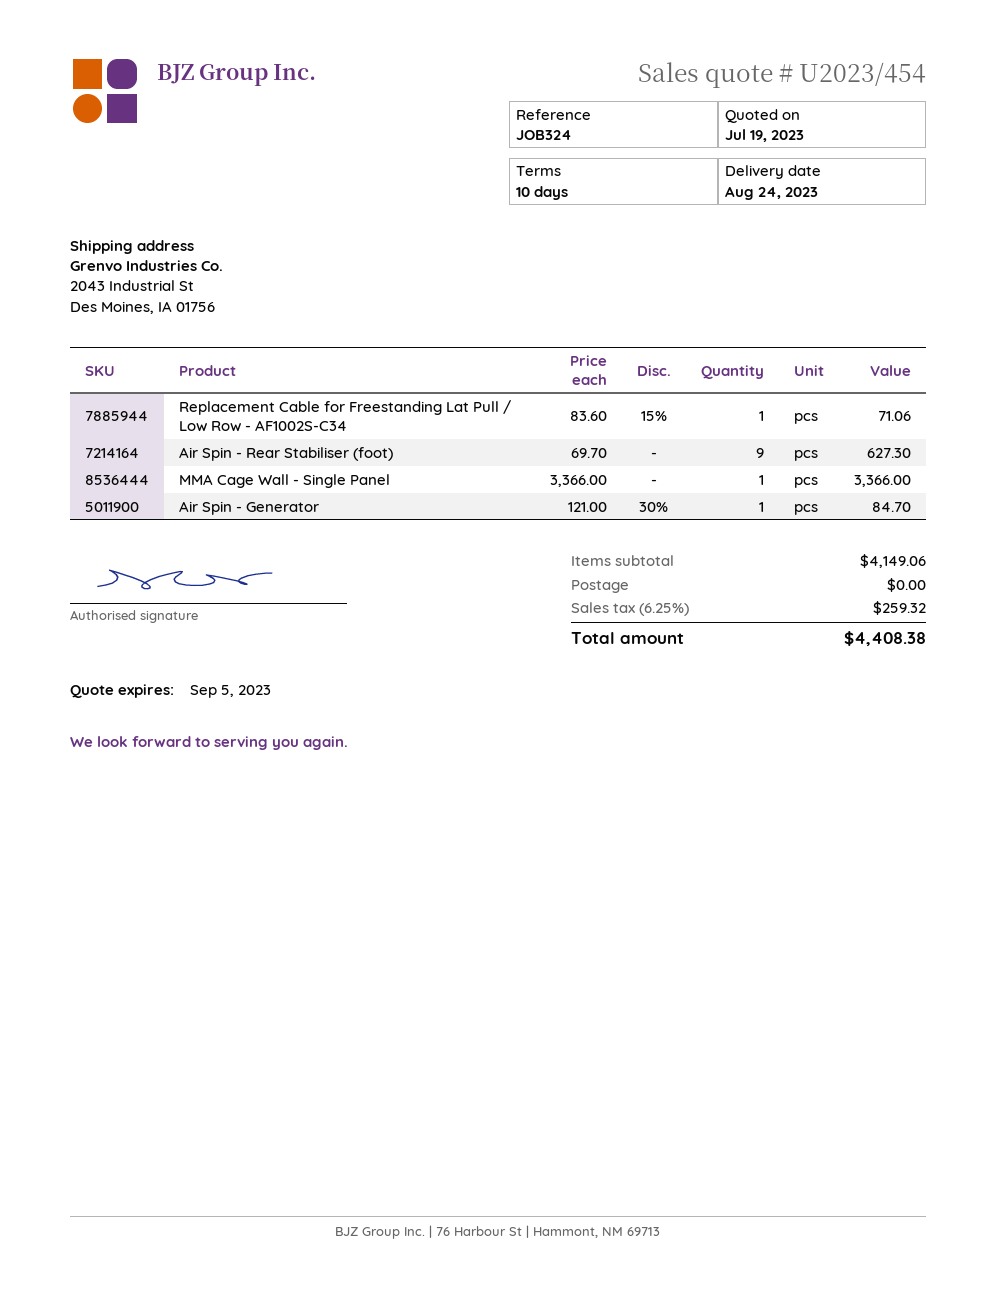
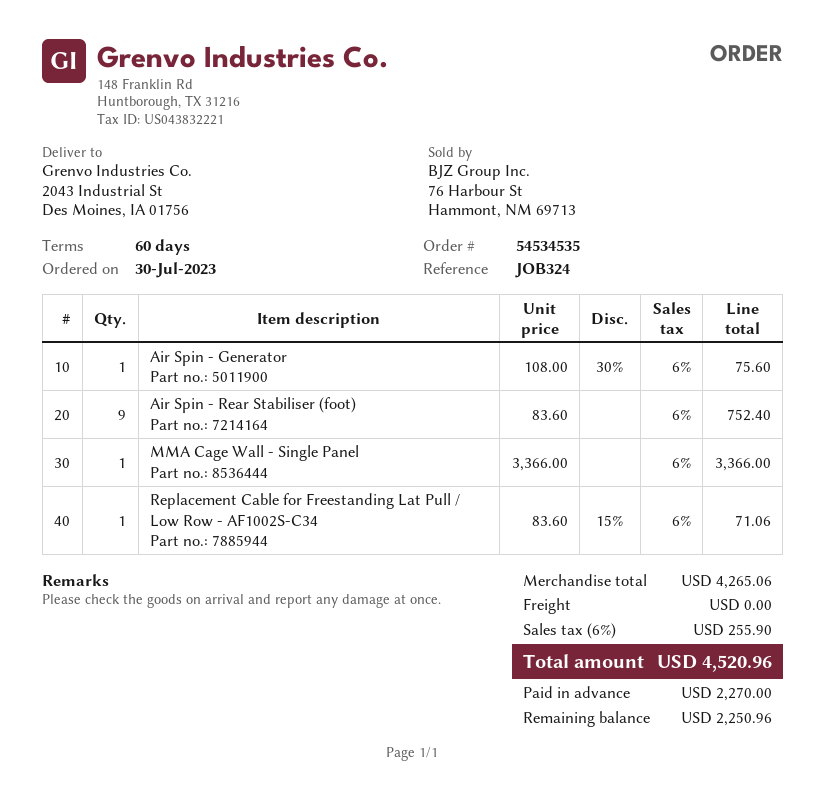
payment terms: 10 days -> 60 days
Air Spin - Rear Stabiliser (foot): 9 x 69.70 = 627.30 -> 9 x 83.60 = 752.40
Air Spin - Generator: 1 x 121.00 - 30% = 84.70 -> 1 x 108.00 - 30% = 75.60
subtotal: 4149.06 -> 4265.06
tax: 6.25% = 259.32 -> 6% = 255.90
total: 4408.38 -> 4520.96

